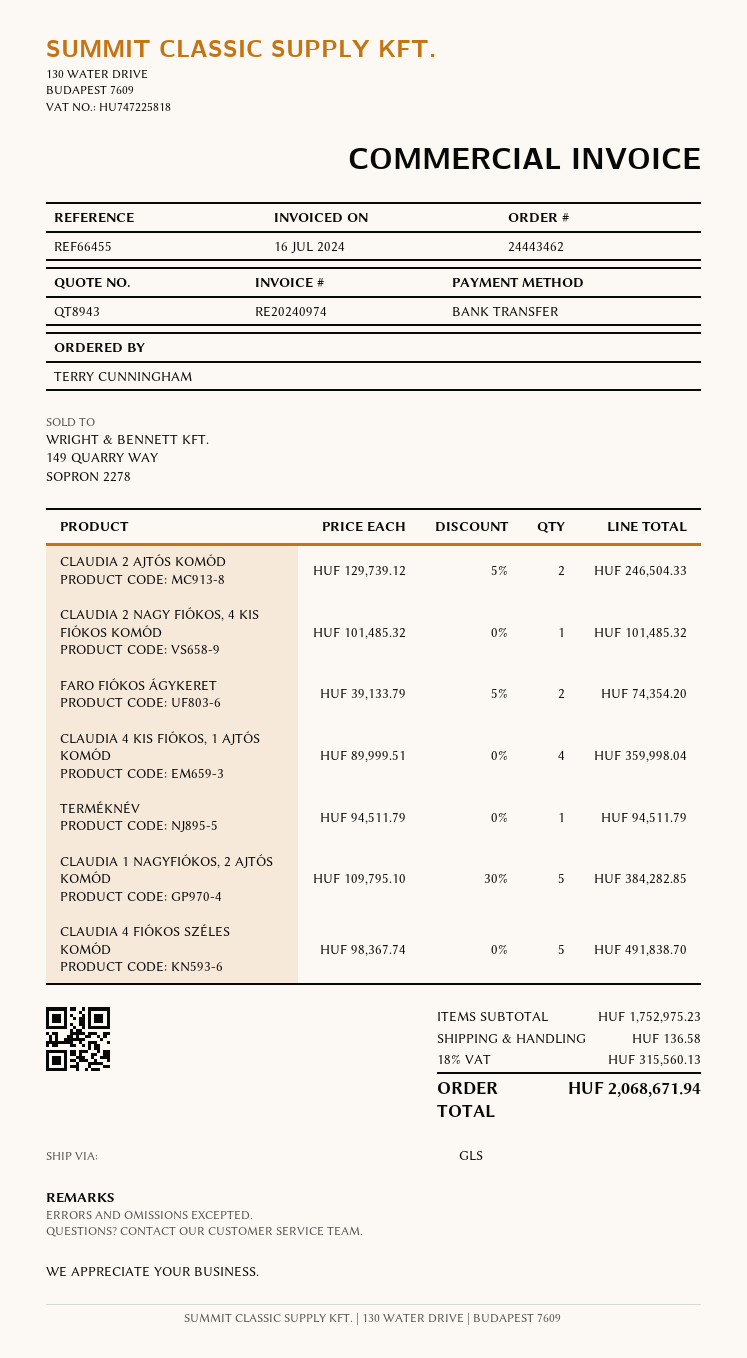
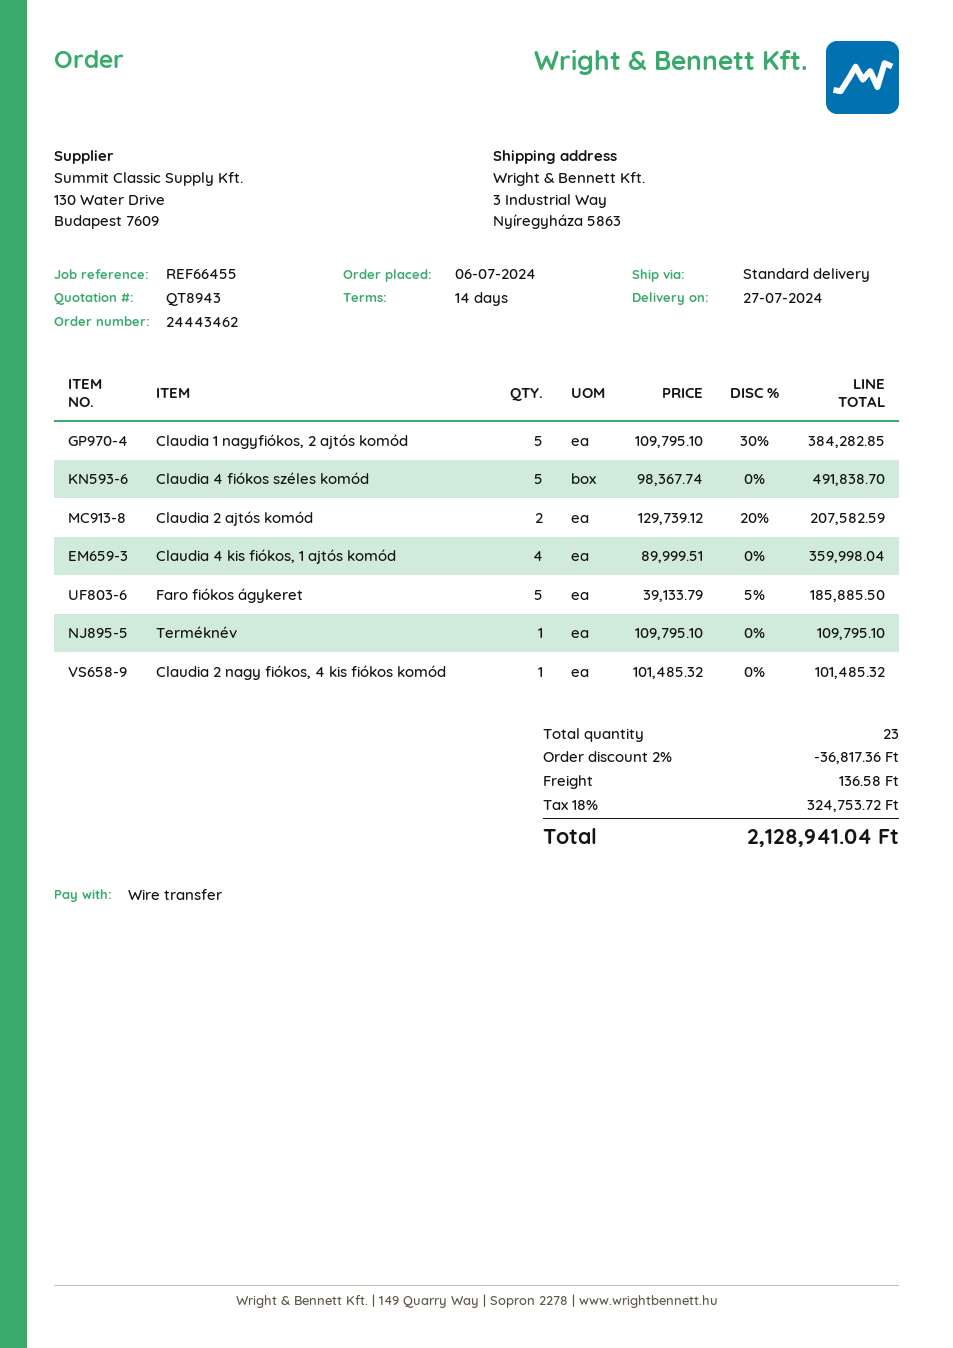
shipping method: GLS -> standard
CLAUDIA 2 AJTÓS KOMÓD: 2 x 129739.12 - 5% = 246504.33 -> 2 x 129739.12 - 20% = 207582.59
FARO FIÓKOS ÁGYKERET: 2 x 39133.79 - 5% = 74354.20 -> 5 x 39133.79 - 5% = 185885.50
TERMÉKNÉV: 1 x 94511.79 = 94511.79 -> 1 x 109795.10 = 109795.10
discount: none -> 2% = 36817.36
tax: 18% = 315560.13 -> 18% = 324753.72
total: 2068671.94 -> 2128941.04

